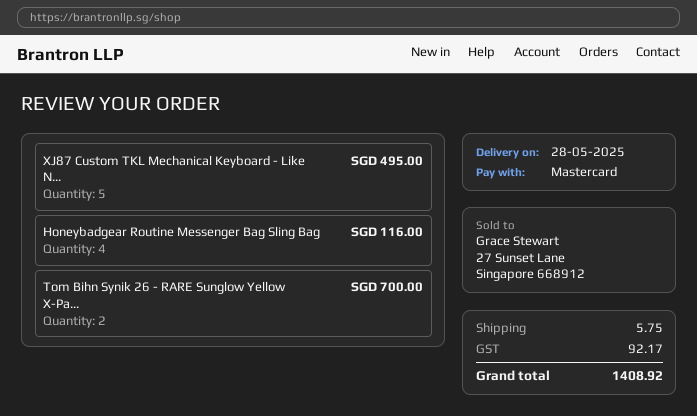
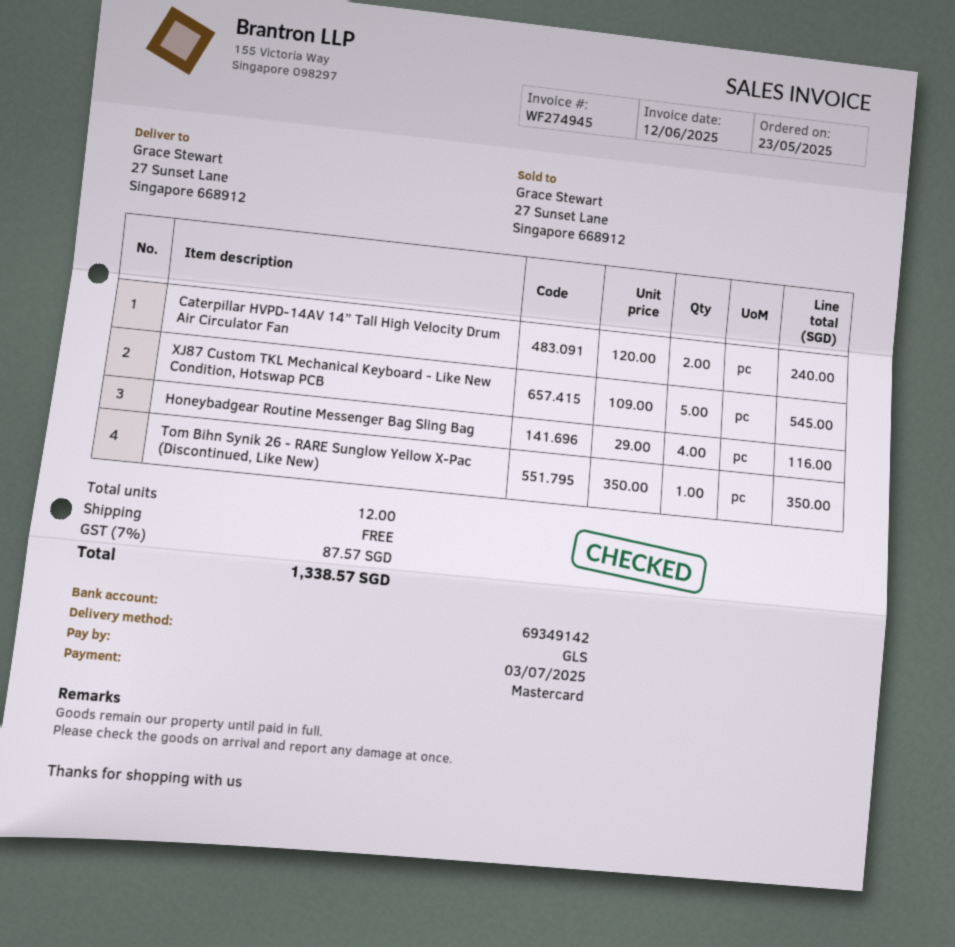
XJ87 Custom TKL Mechanical Keyboard - Like N...: 5 for 495.00 -> 5 for 545.00
Tom Bihn Synik 26 - RARE Sunglow Yellow X-Pa...: 2 for 700.00 -> 1 for 350.00
Caterpillar HVPD-14AV 14” Tall High Velocity Drum Air Circulator Fan: none -> 2 for 240.00
shipping: 5.75 -> 0.00
tax: 92.17 -> 87.57
total: 1408.92 -> 1338.57

